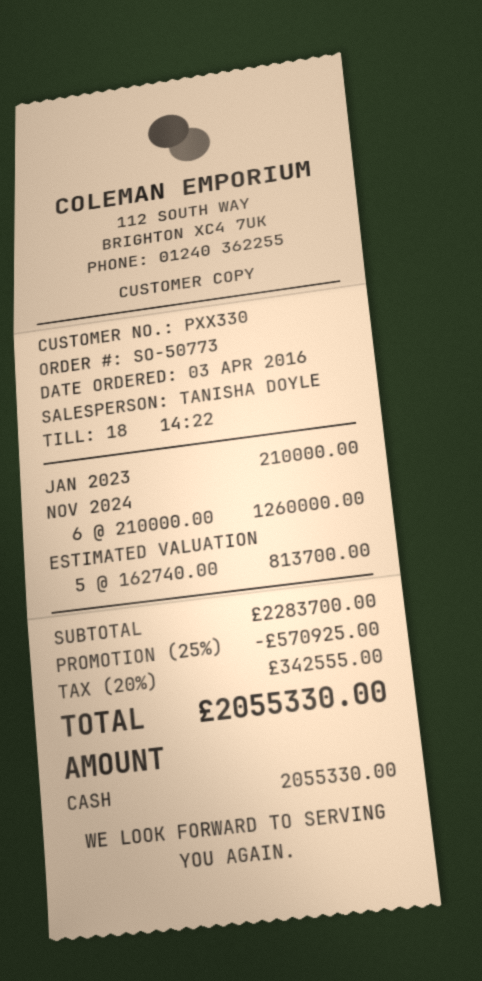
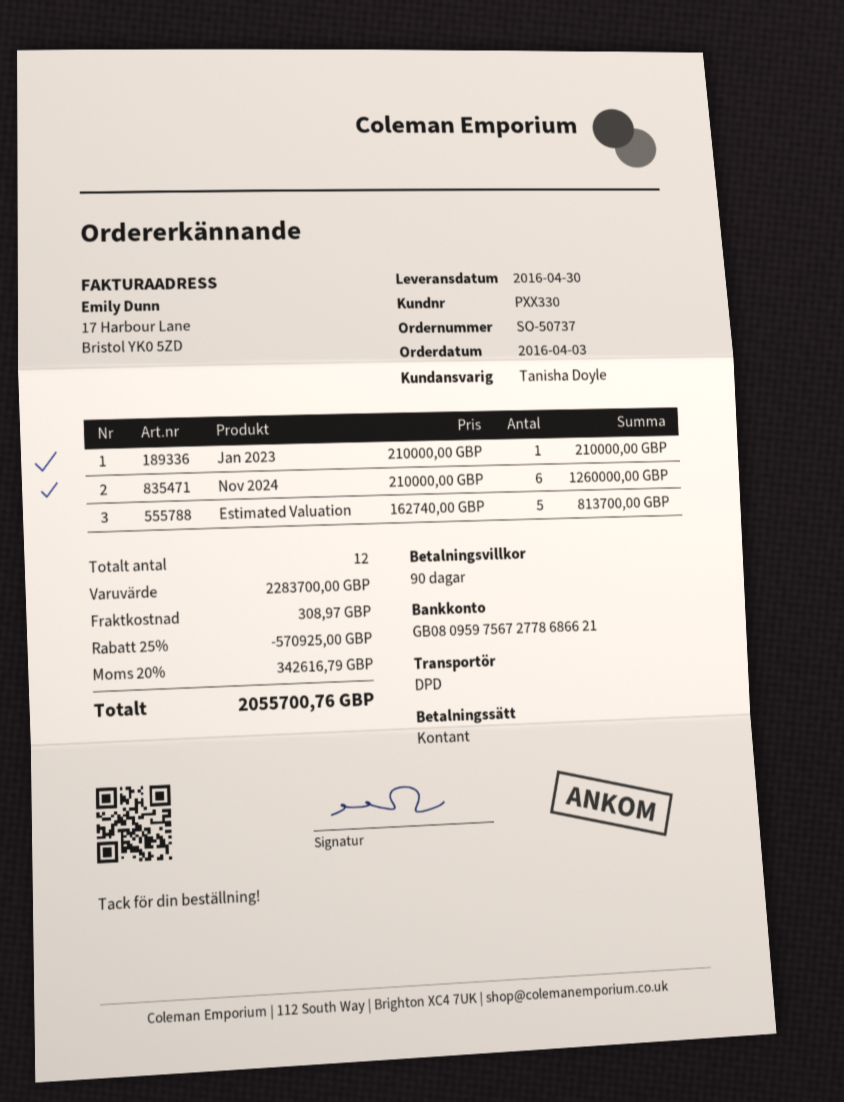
order number: SO-50773 -> SO-50737
shipping: none -> 308.97
tax: 20% = 342555.00 -> 20% = 342616.79
total: 2055330.00 -> 2055700.76

